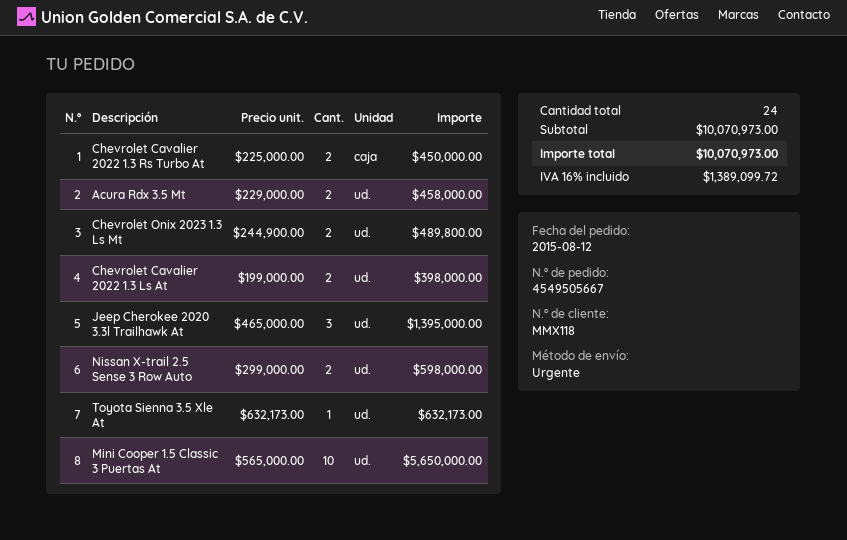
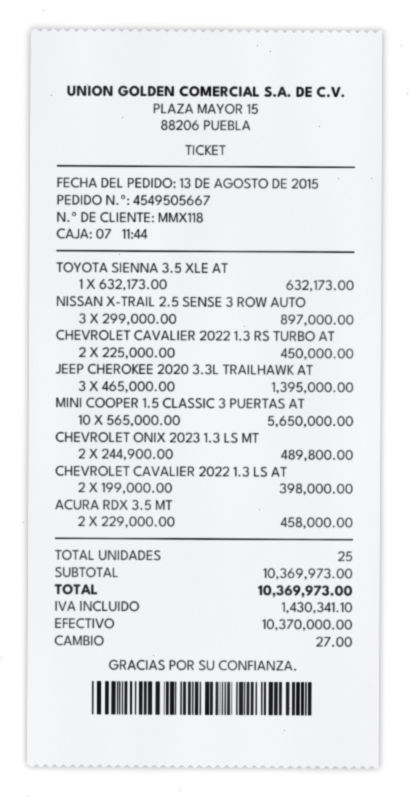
order date: 2015-08-12 -> 2015-08-13
Nissan X-trail 2.5 Sense 3 Row Auto: 2 x 299000.00 = 598000.00 -> 3 x 299000.00 = 897000.00
total quantity: 24 -> 25
subtotal: 10070973.00 -> 10369973.00
tax: 1389099.72 -> 1430341.10
total: 10070973.00 -> 10369973.00

